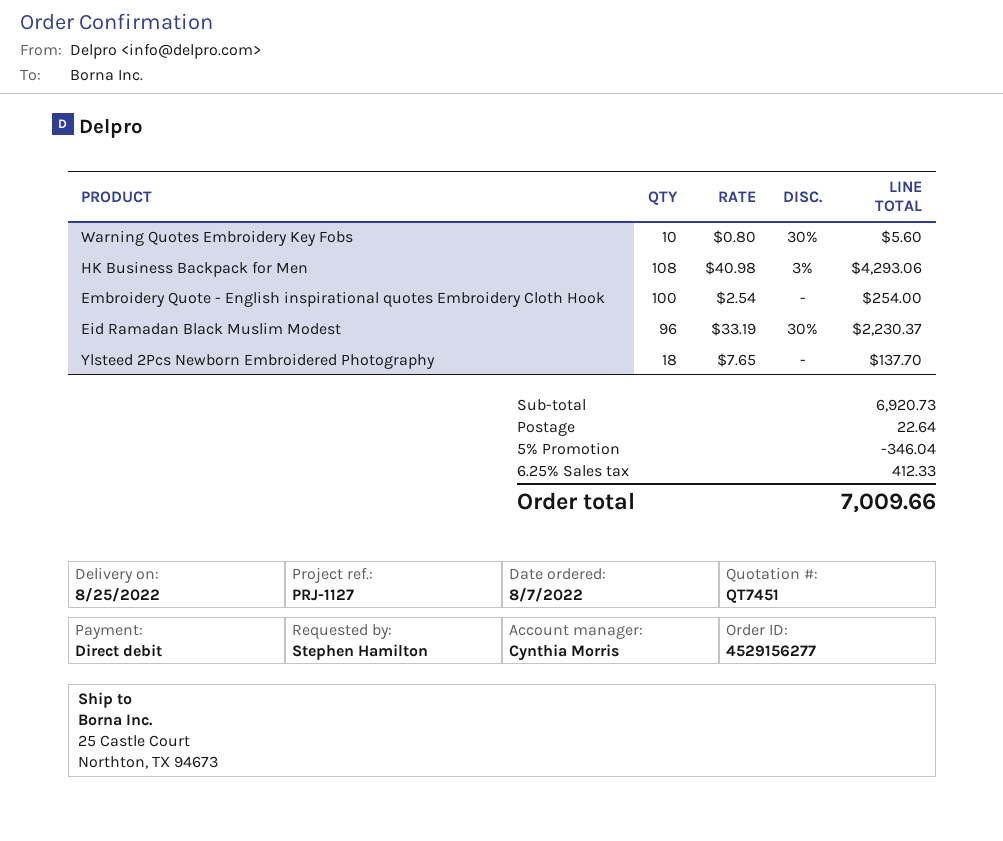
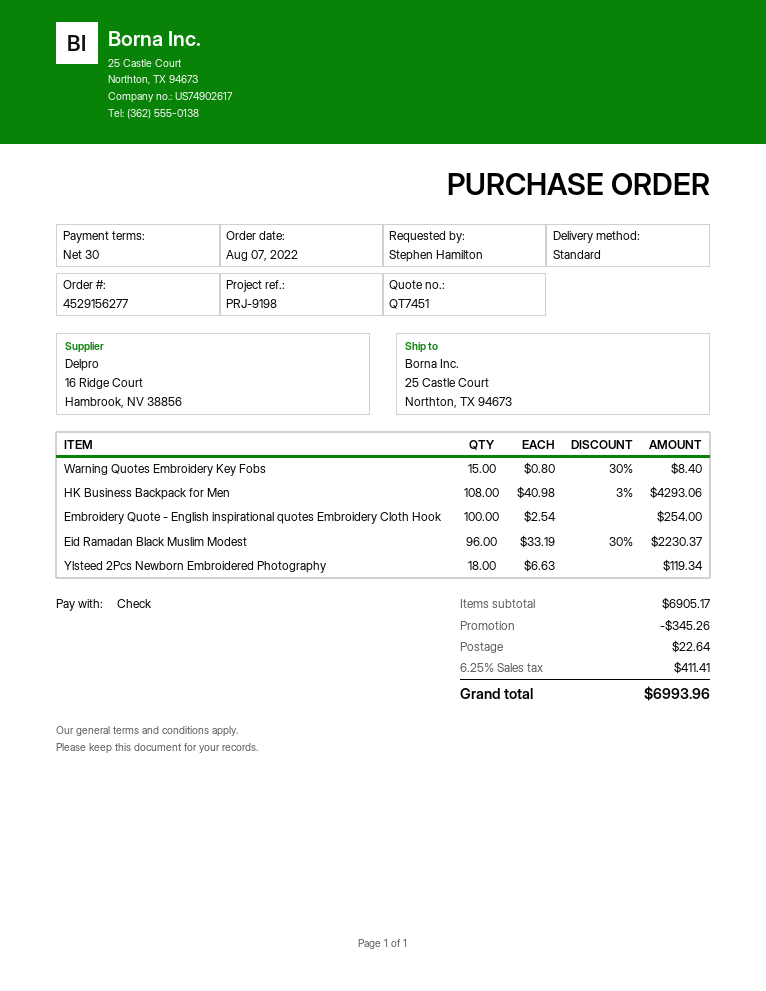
reference: PRJ-1127 -> PRJ-9198
payment method: direct debit -> cheque
Warning Quotes Embroidery Key Fobs: 10 x 0.80 - 30% = 5.60 -> 15 x 0.80 - 30% = 8.40
Ylsteed 2Pcs Newborn Embroidered Photography: 18 x 7.65 = 137.70 -> 18 x 6.63 = 119.34
subtotal: 6920.73 -> 6905.17
discount: 346.04 -> 345.26
tax: 6.25% = 412.33 -> 6.25% = 411.41
total: 7009.66 -> 6993.96

